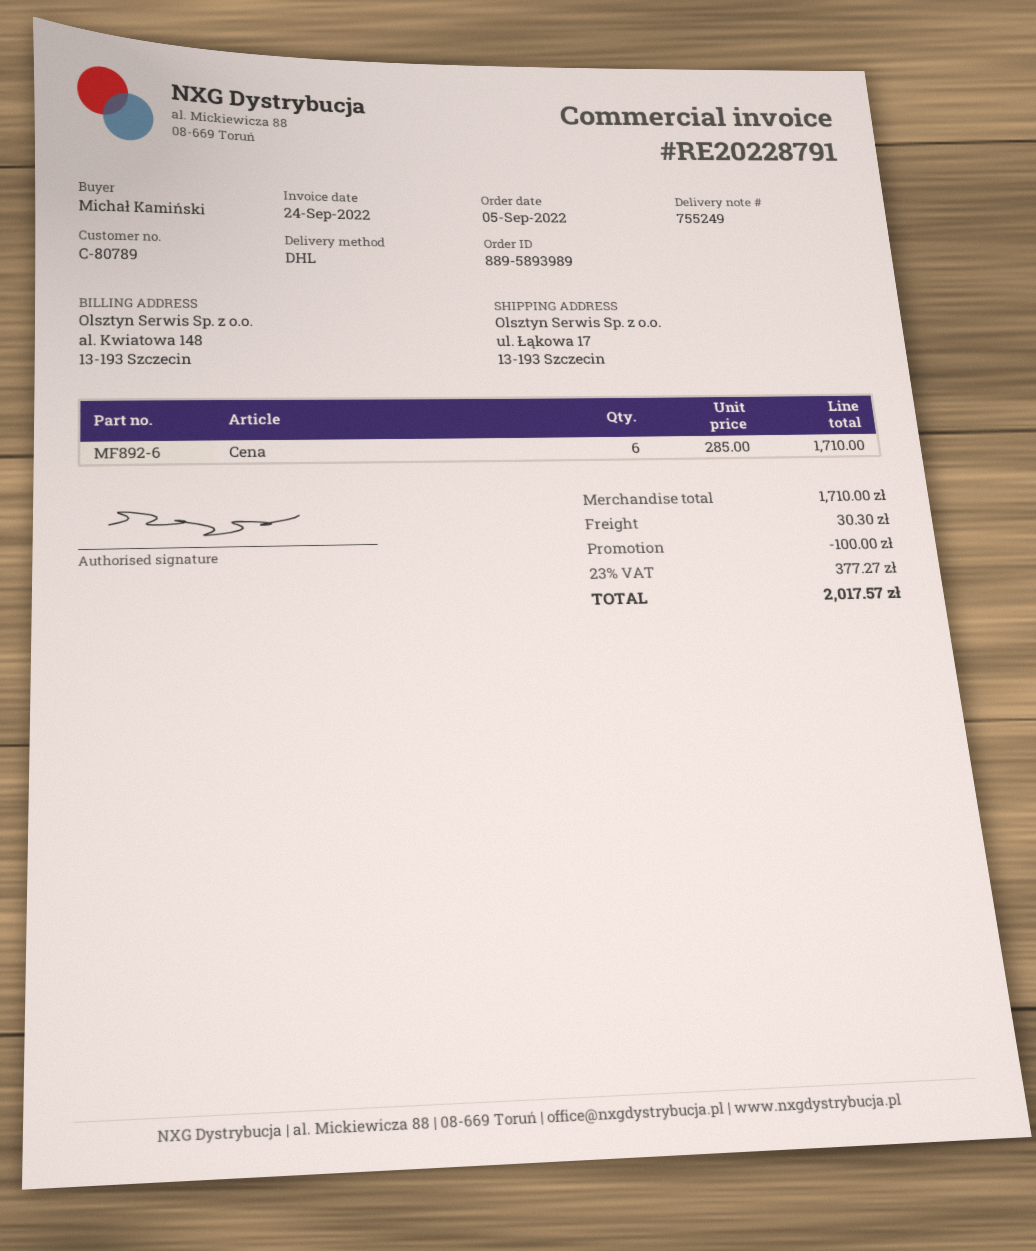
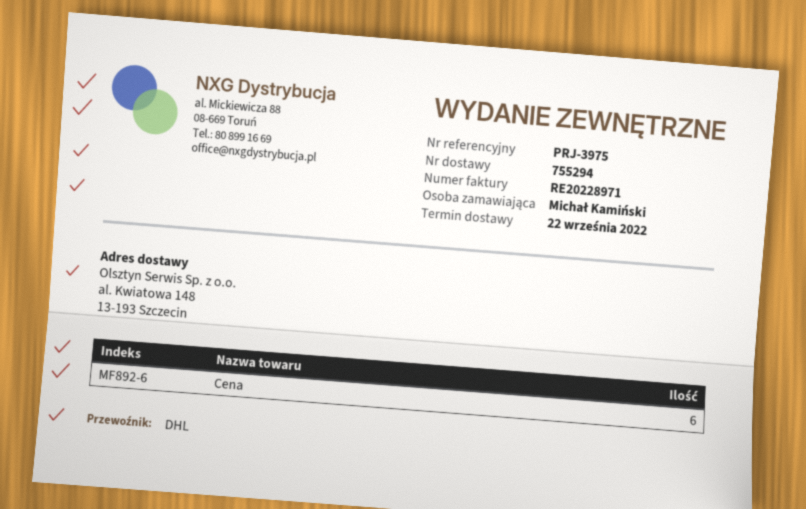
delivery note number: 755249 -> 755294
invoice number: RE20228791 -> RE20228971
ship to: ul. Łąkowa 17, 13-193 Szczecin -> al. Kwiatowa 148, 13-193 Szczecin

